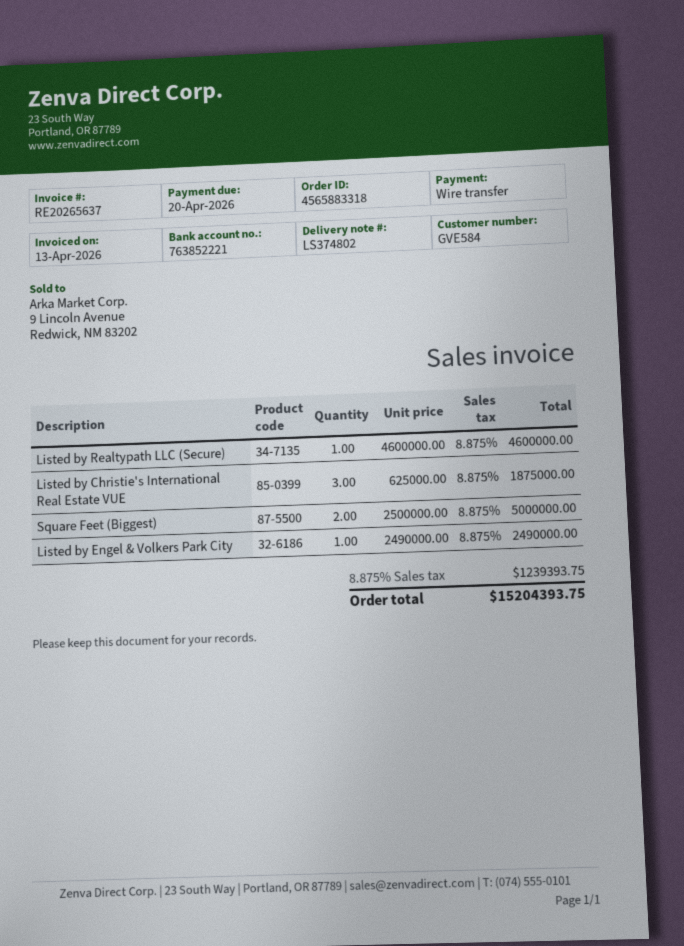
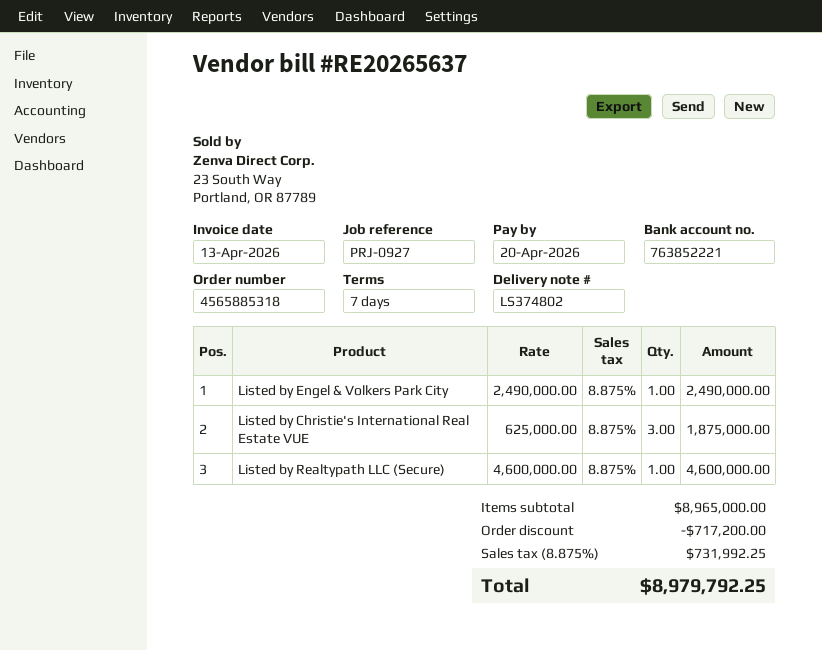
order number: 4565883318 -> 4565885318
Square Feet (Biggest): 2 x 2500000.00 = 5000000.00 -> none
discount: none -> 717200.00
tax: 8.875% = 1239393.75 -> 8.875% = 731992.25
total: 15204393.75 -> 8979792.25

